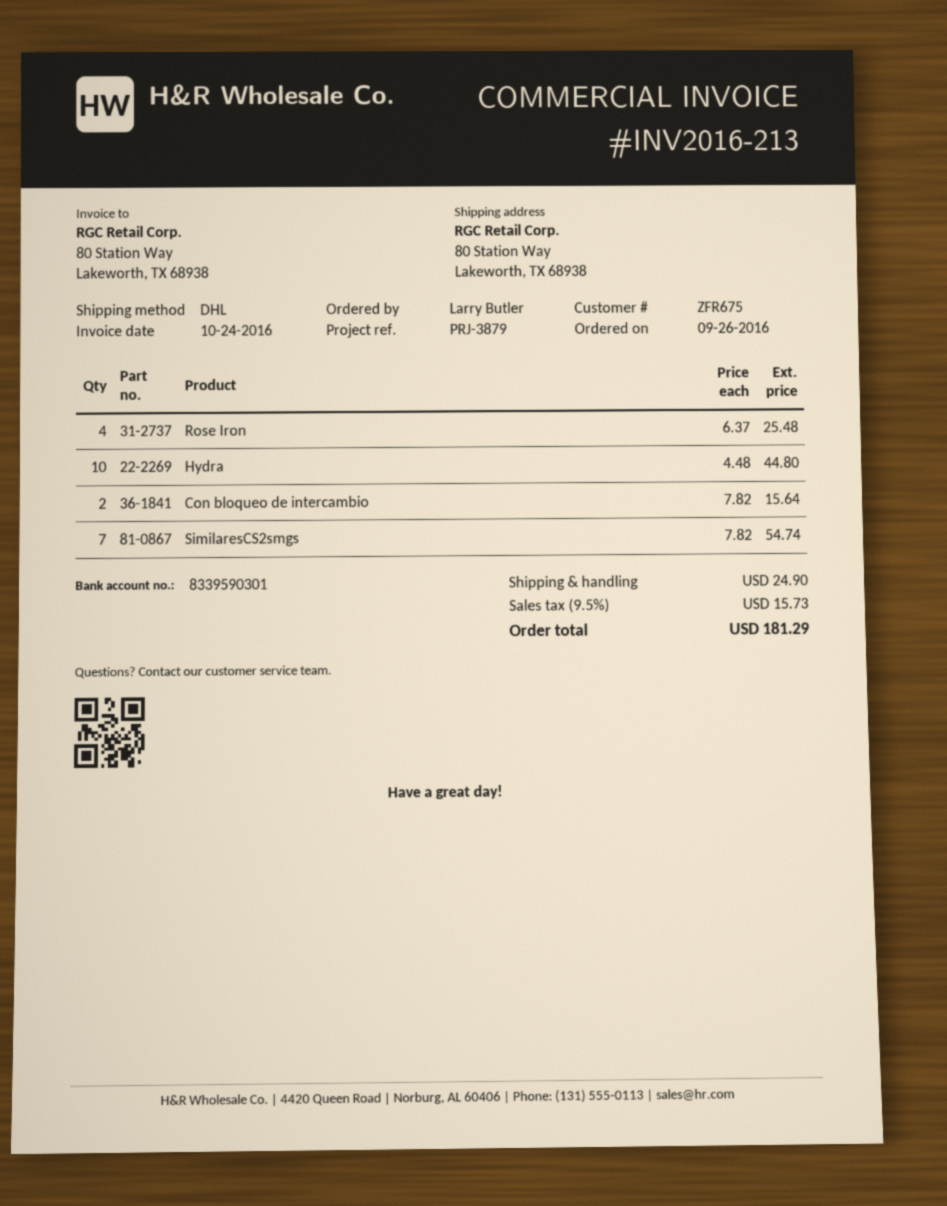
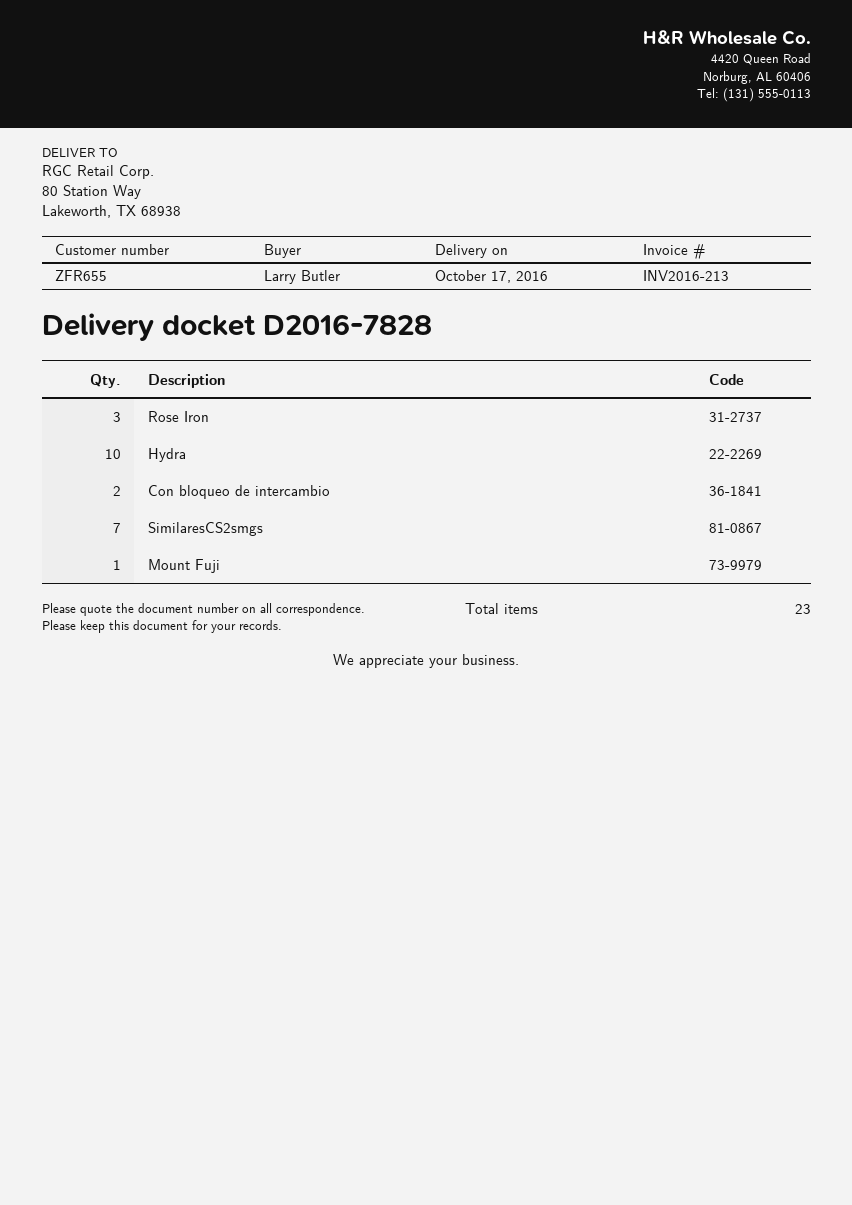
customer number: ZFR675 -> ZFR655
Rose Iron: 4 -> 3
Mount Fuji: none -> 1

